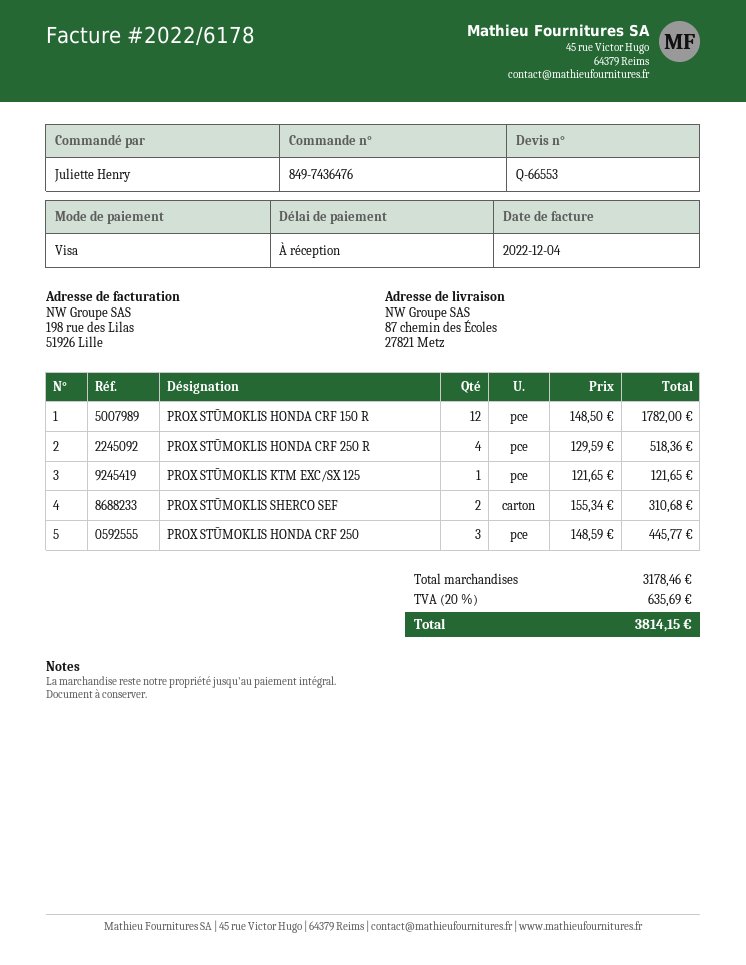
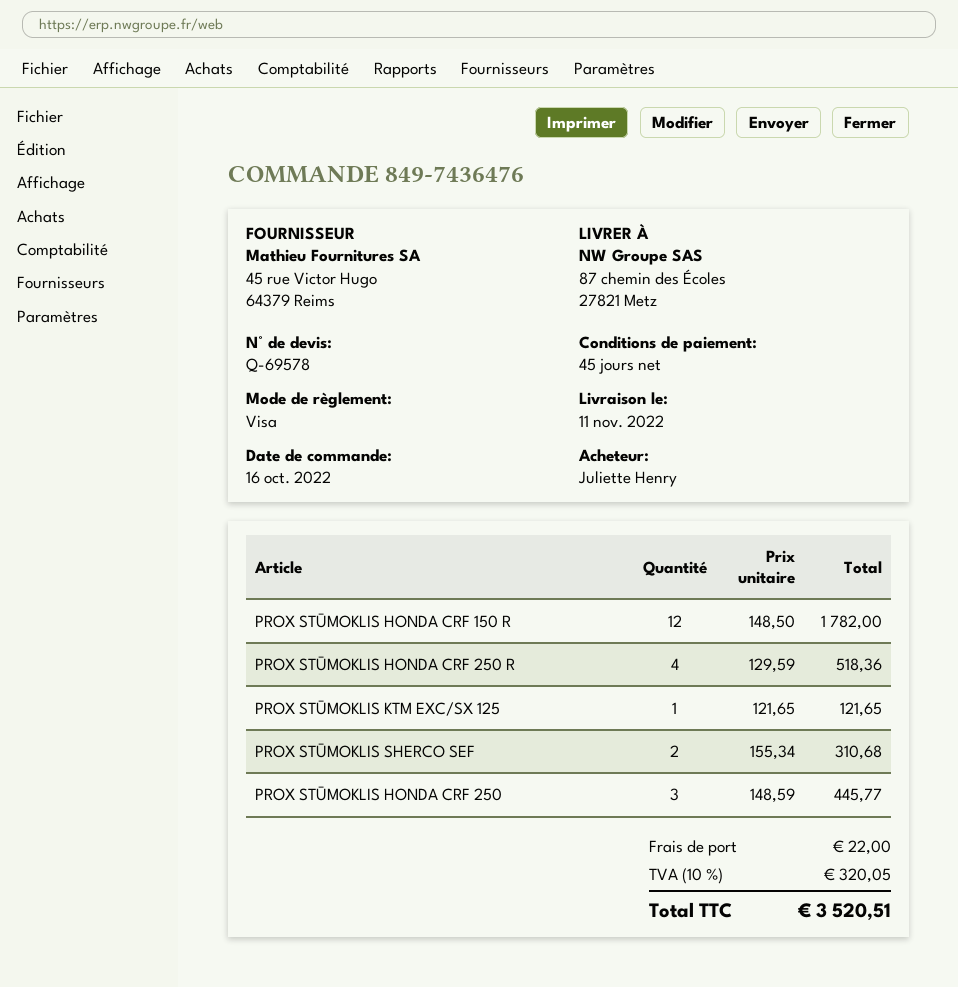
quote number: Q-66553 -> Q-69578
payment terms: on receipt -> 45 days
shipping: none -> 22.00
tax: 20% = 635.69 -> 10% = 320.05
total: 3814.15 -> 3520.51

